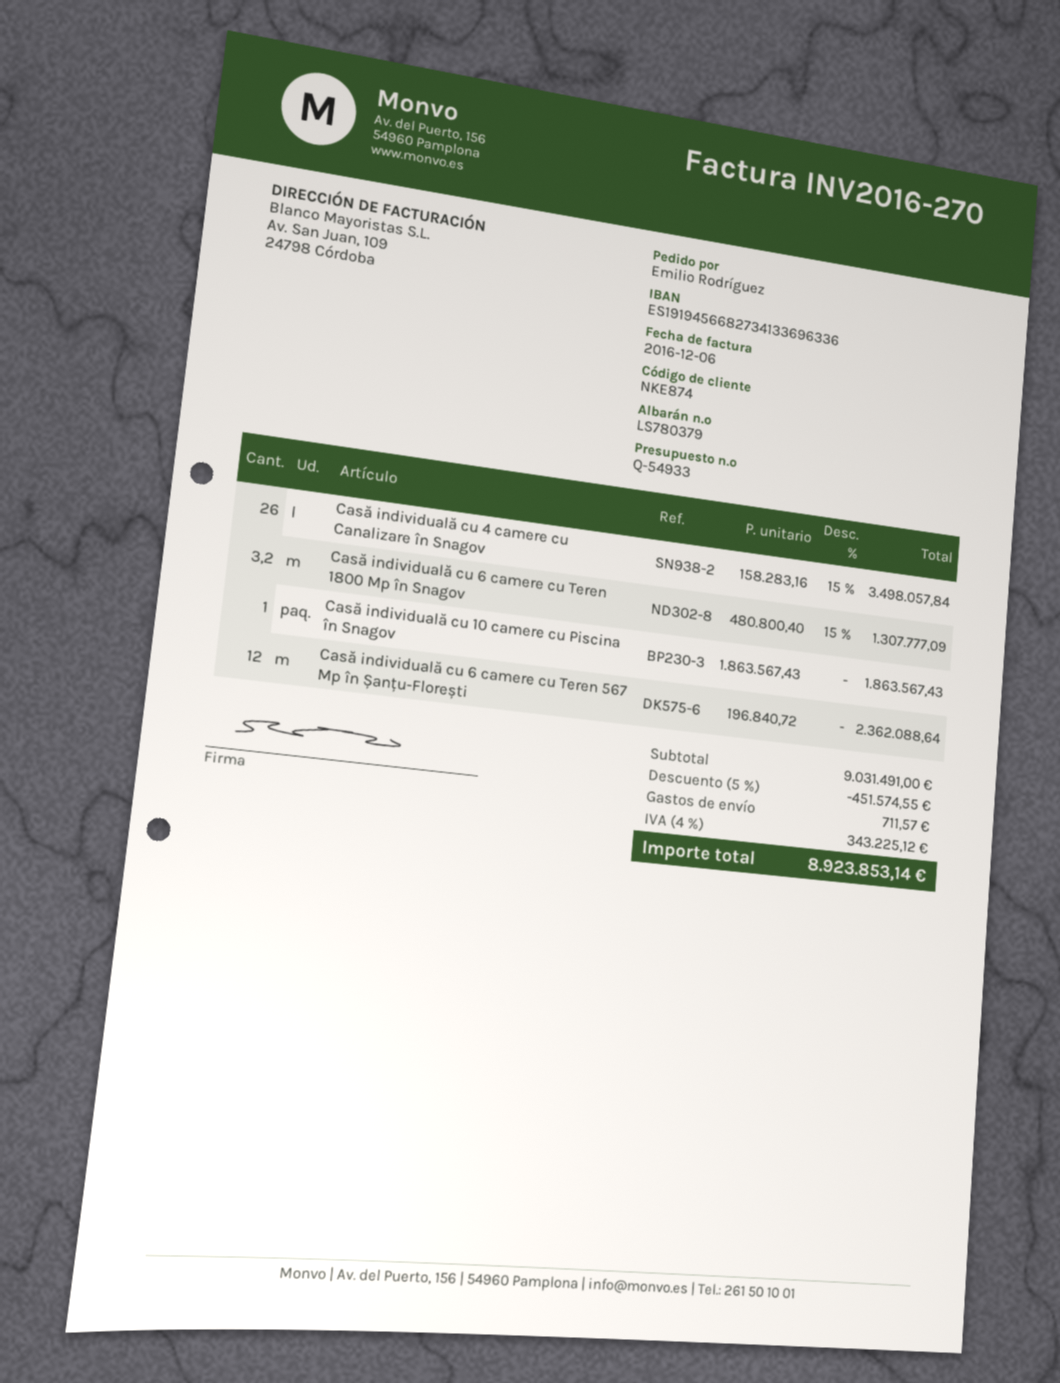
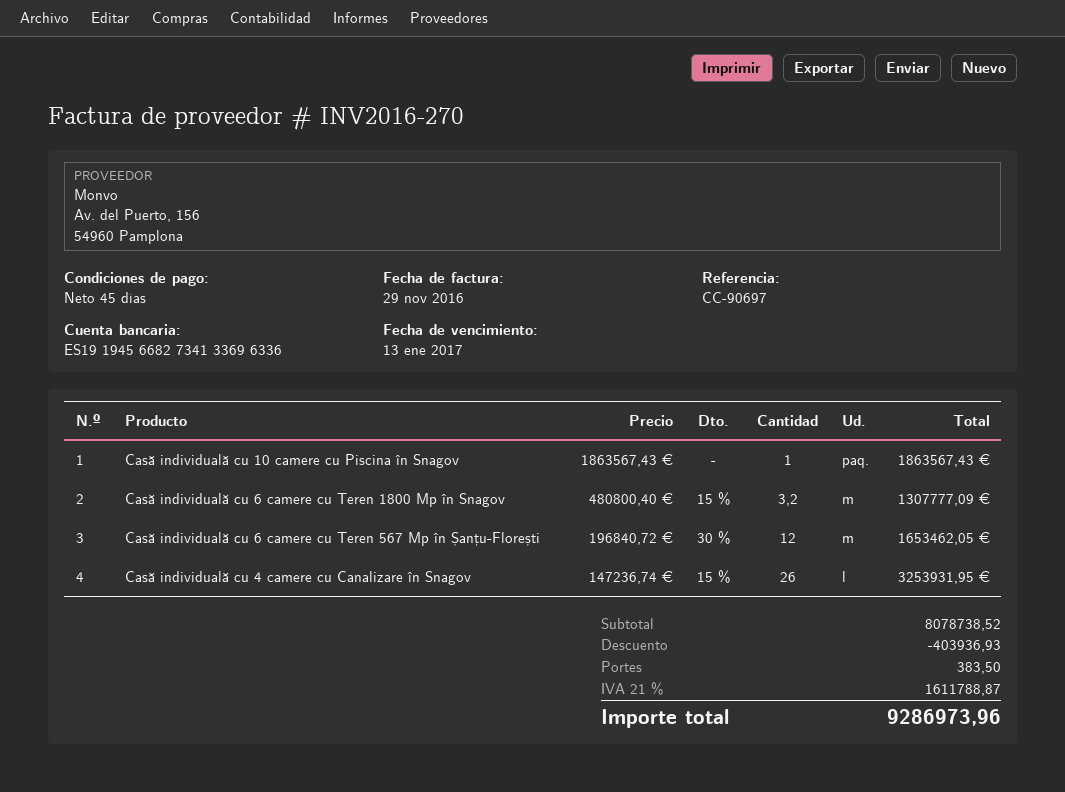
invoice date: 2016-12-06 -> 2016-11-29
Casă individuală cu 4 camere cu Canalizare în Snagov: 26 x 158283.16 - 15% = 3498057.84 -> 26 x 147236.74 - 15% = 3253931.95
Casă individuală cu 6 camere cu Teren 567 Mp în Șanțu-Florești: 12 x 196840.72 = 2362088.64 -> 12 x 196840.72 - 30% = 1653462.05
subtotal: 9031491.00 -> 8078738.52
discount: 451574.55 -> 403936.93
shipping: 711.57 -> 383.50
tax: 4% = 343225.12 -> 21% = 1611788.87
total: 8923853.14 -> 9286973.96

